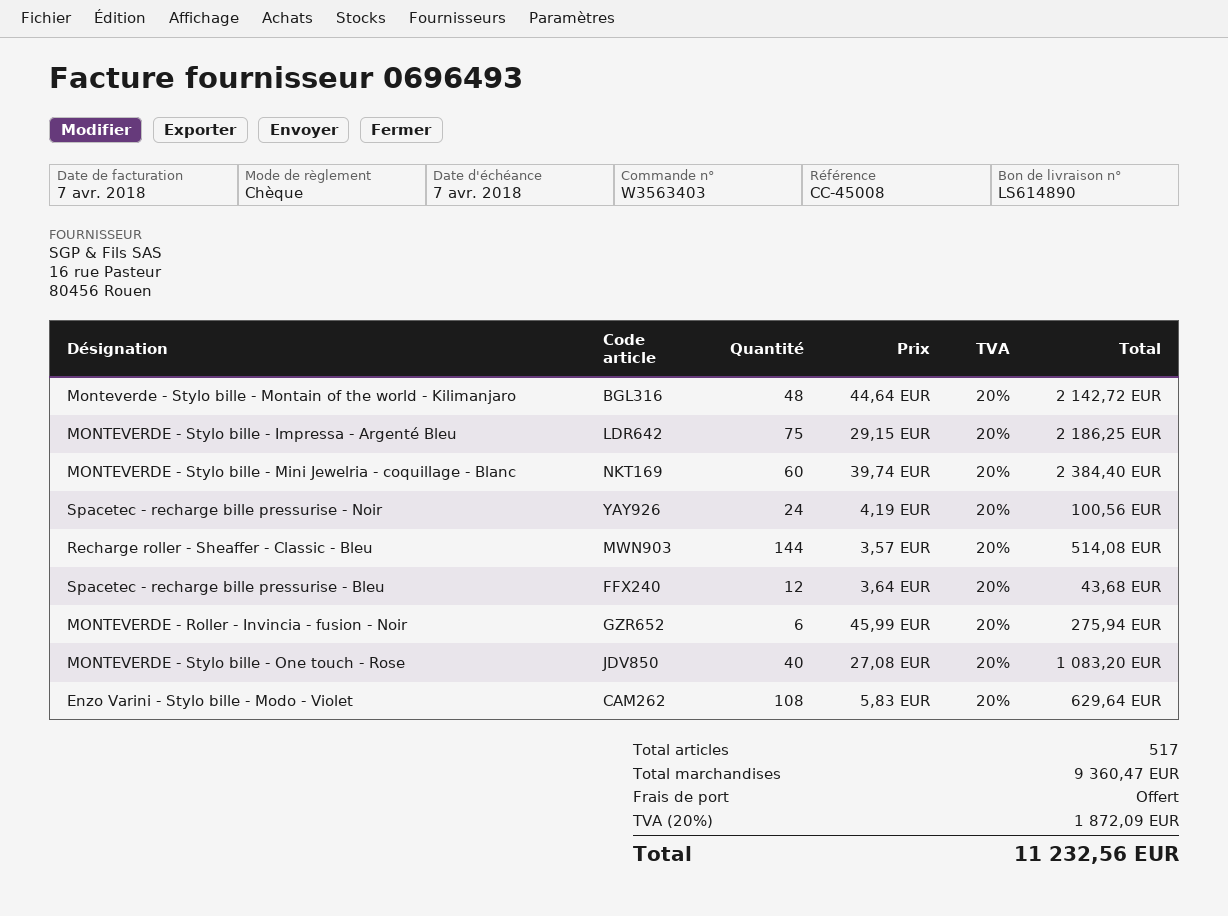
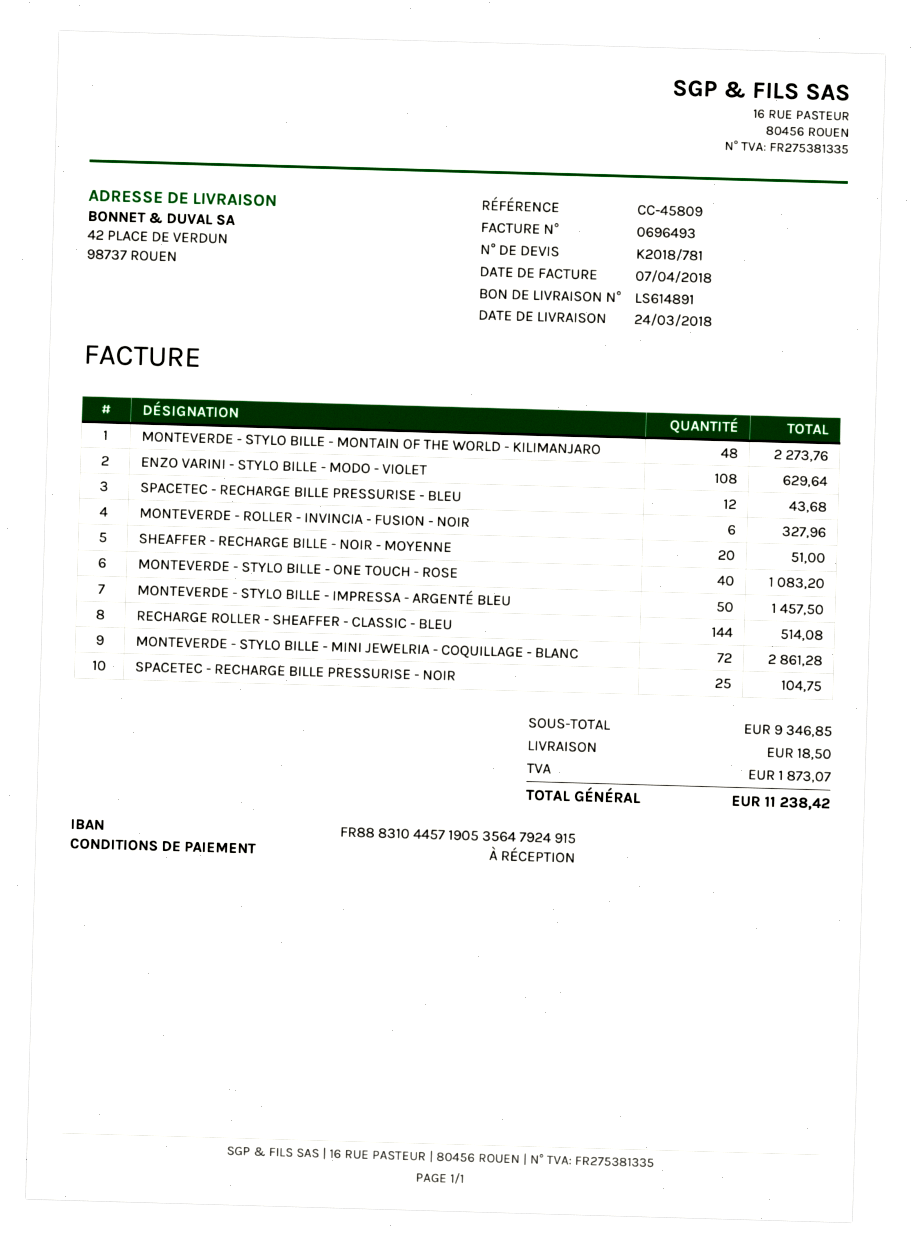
delivery note number: LS614890 -> LS614891
reference: CC-45008 -> CC-45809
Monteverde - Stylo bille - Montain of the world - Kilimanjaro: 48 for 2142.72 -> 48 for 2273.76
MONTEVERDE - Stylo bille - Impressa - Argenté Bleu: 75 for 2186.25 -> 50 for 1457.50
MONTEVERDE - Stylo bille - Mini Jewelria - coquillage - Blanc: 60 for 2384.40 -> 72 for 2861.28
Spacetec - recharge bille pressurise - Noir: 24 for 100.56 -> 25 for 104.75
MONTEVERDE - Roller - Invincia - fusion - Noir: 6 for 275.94 -> 6 for 327.96
SHEAFFER - RECHARGE BILLE - NOIR - MOYENNE: none -> 20 for 51.00
subtotal: 9360.47 -> 9346.85
shipping: 0.00 -> 18.50
tax: 1872.09 -> 1873.07
total: 11232.56 -> 11238.42

